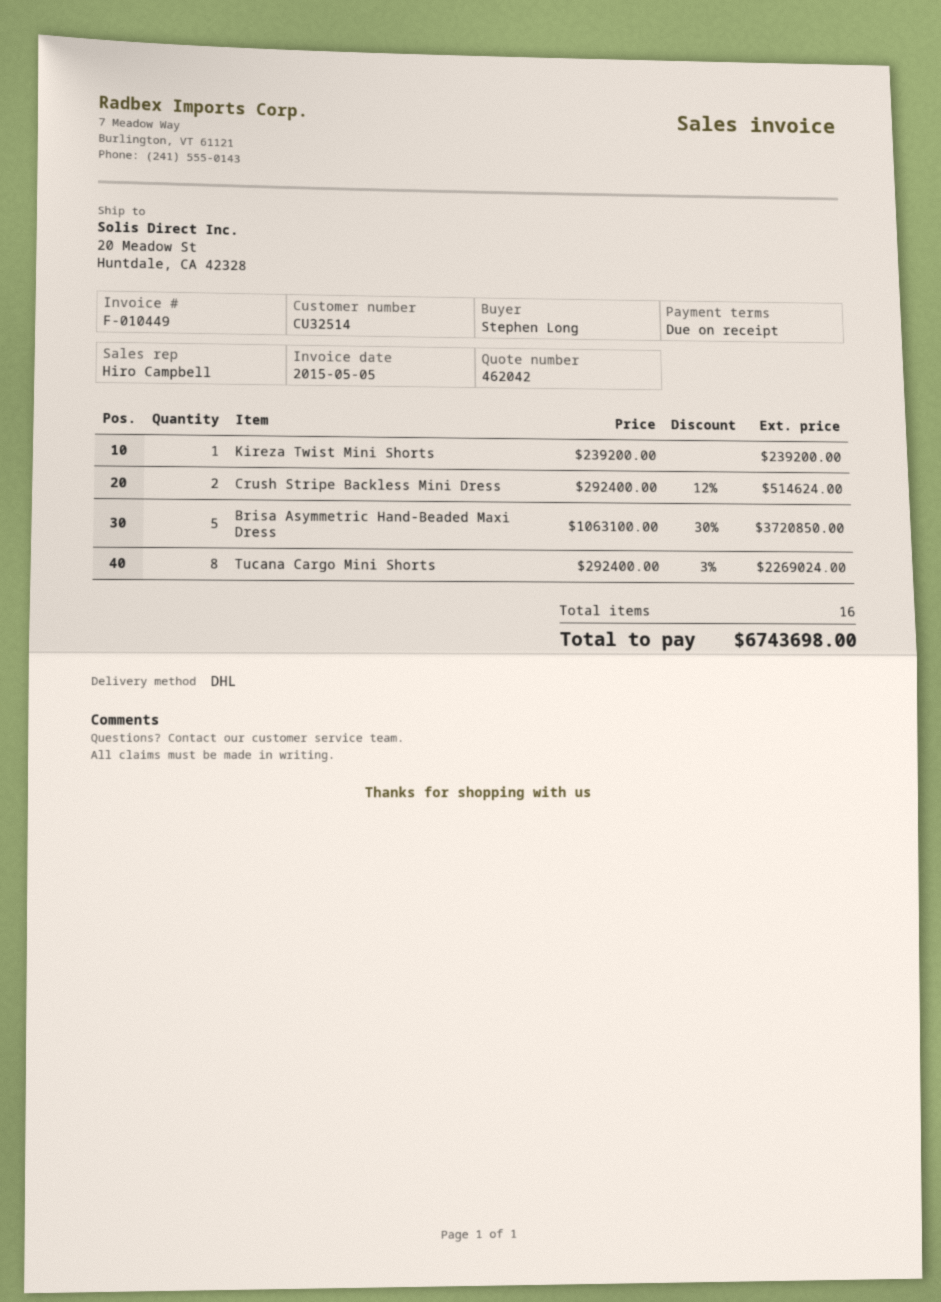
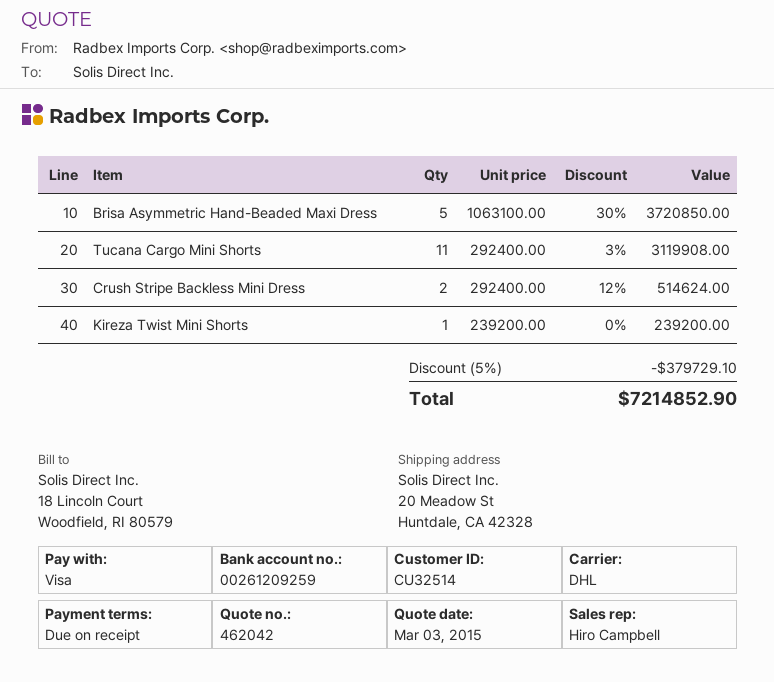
Tucana Cargo Mini Shorts: 8 x 292400.00 - 3% = 2269024.00 -> 11 x 292400.00 - 3% = 3119908.00
discount: none -> 5% = 379729.10
total: 6743698.00 -> 7214852.90

